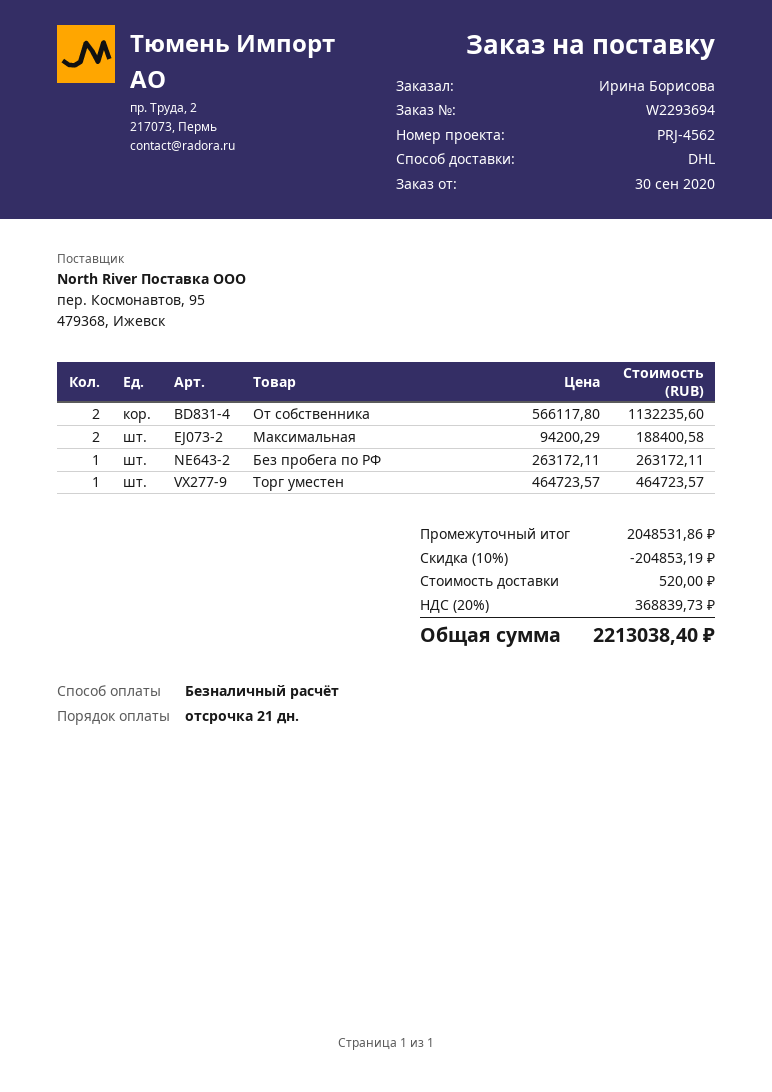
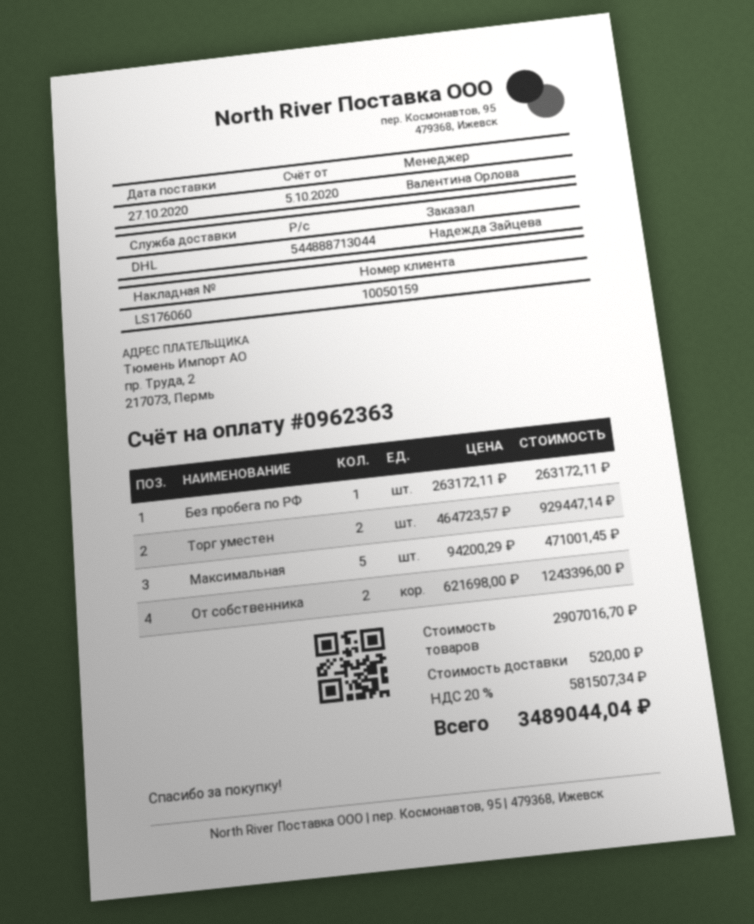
ordered by: Ирина Борисова -> Надежда Зайцева
От собственника: 2 x 566117.80 = 1132235.60 -> 2 x 621698.00 = 1243396.00
Максимальная: 2 x 94200.29 = 188400.58 -> 5 x 94200.29 = 471001.45
Торг уместен: 1 x 464723.57 = 464723.57 -> 2 x 464723.57 = 929447.14
subtotal: 2048531.86 -> 2907016.70
discount: 10% = 204853.19 -> none
tax: 20% = 368839.73 -> 20% = 581507.34
total: 2213038.40 -> 3489044.04

